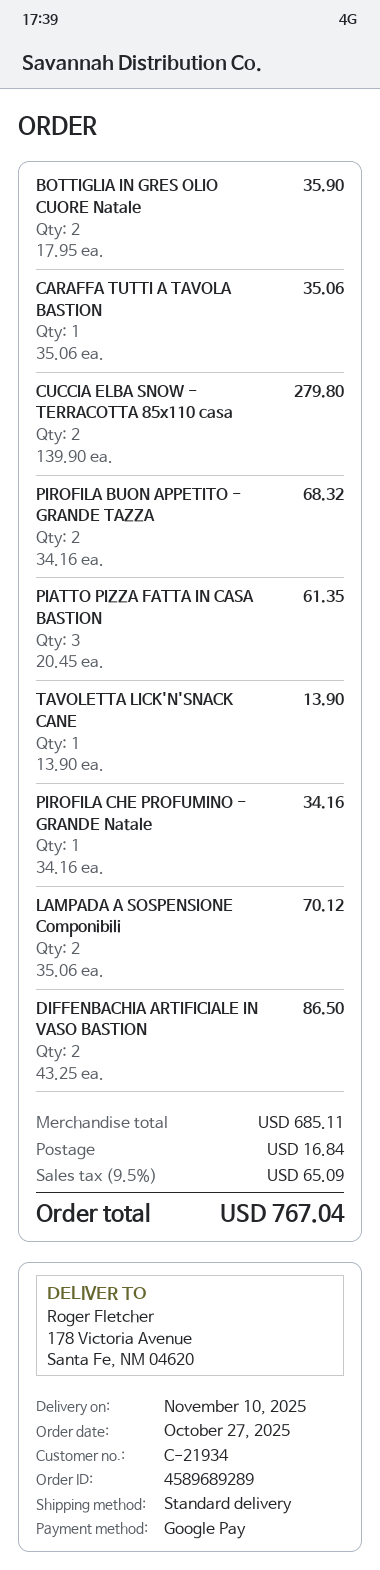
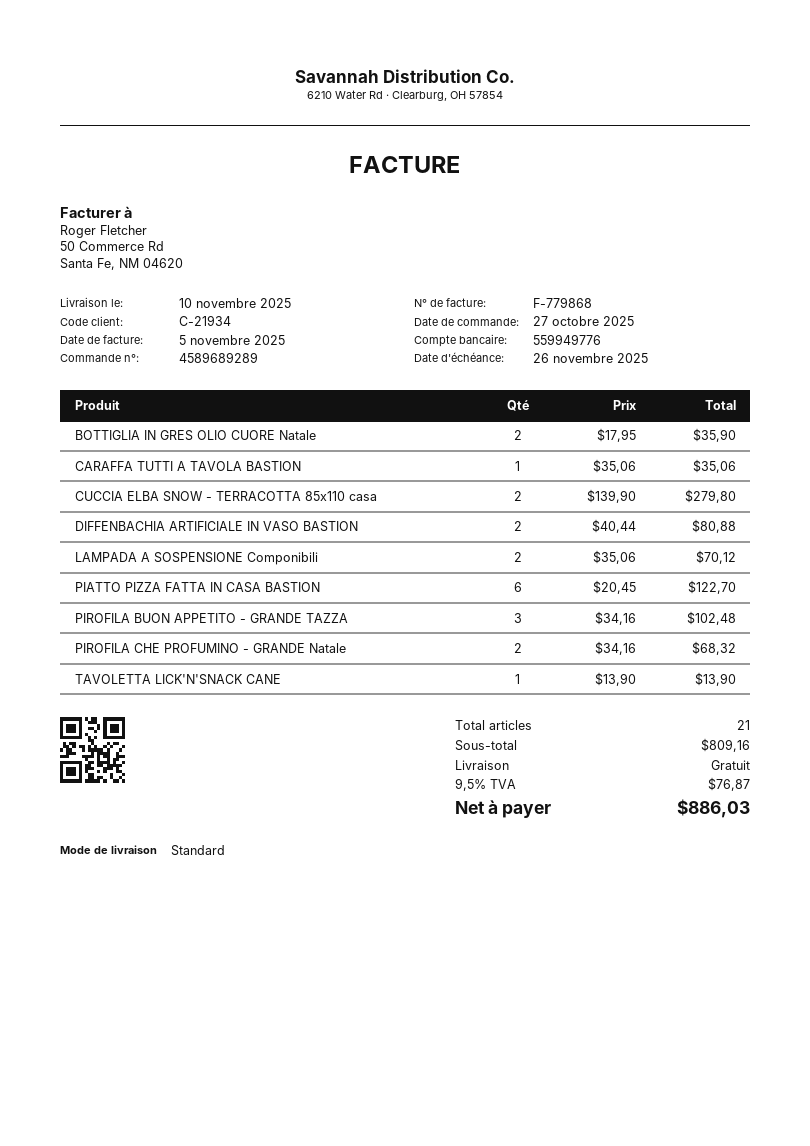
PIROFILA BUON APPETITO - GRANDE TAZZA: 2 x 34.16 = 68.32 -> 3 x 34.16 = 102.48
PIATTO PIZZA FATTA IN CASA BASTION: 3 x 20.45 = 61.35 -> 6 x 20.45 = 122.70
PIROFILA CHE PROFUMINO - GRANDE Natale: 1 x 34.16 = 34.16 -> 2 x 34.16 = 68.32
DIFFENBACHIA ARTIFICIALE IN VASO BASTION: 2 x 43.25 = 86.50 -> 2 x 40.44 = 80.88
subtotal: 685.11 -> 809.16
shipping: 16.84 -> 0.00
tax: 9.5% = 65.09 -> 9.5% = 76.87
total: 767.04 -> 886.03

